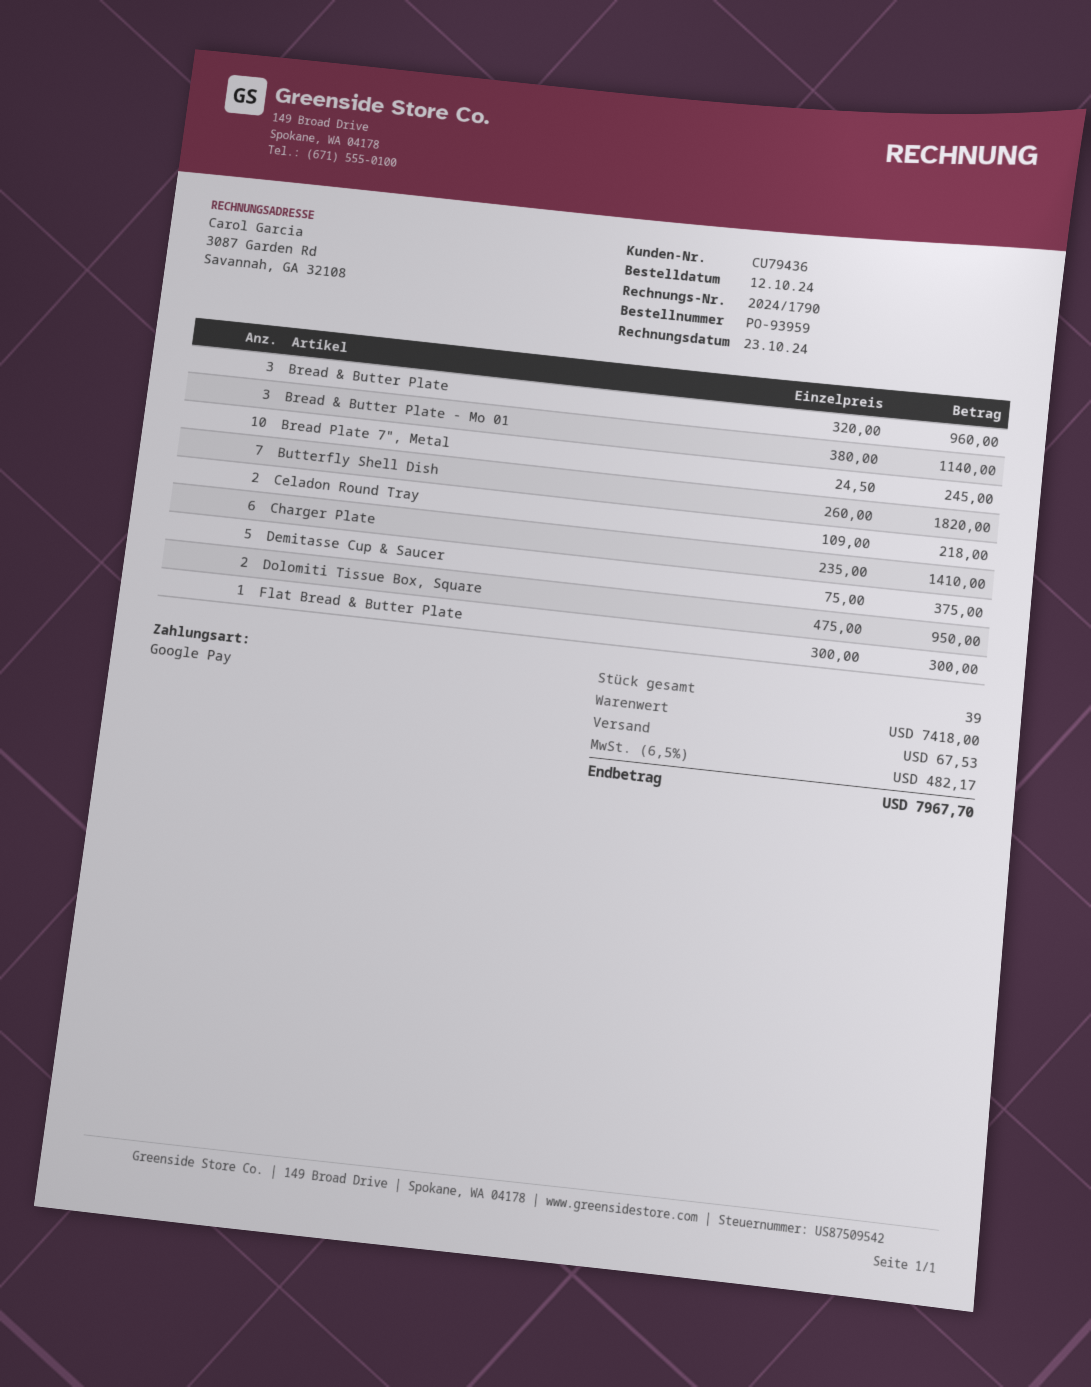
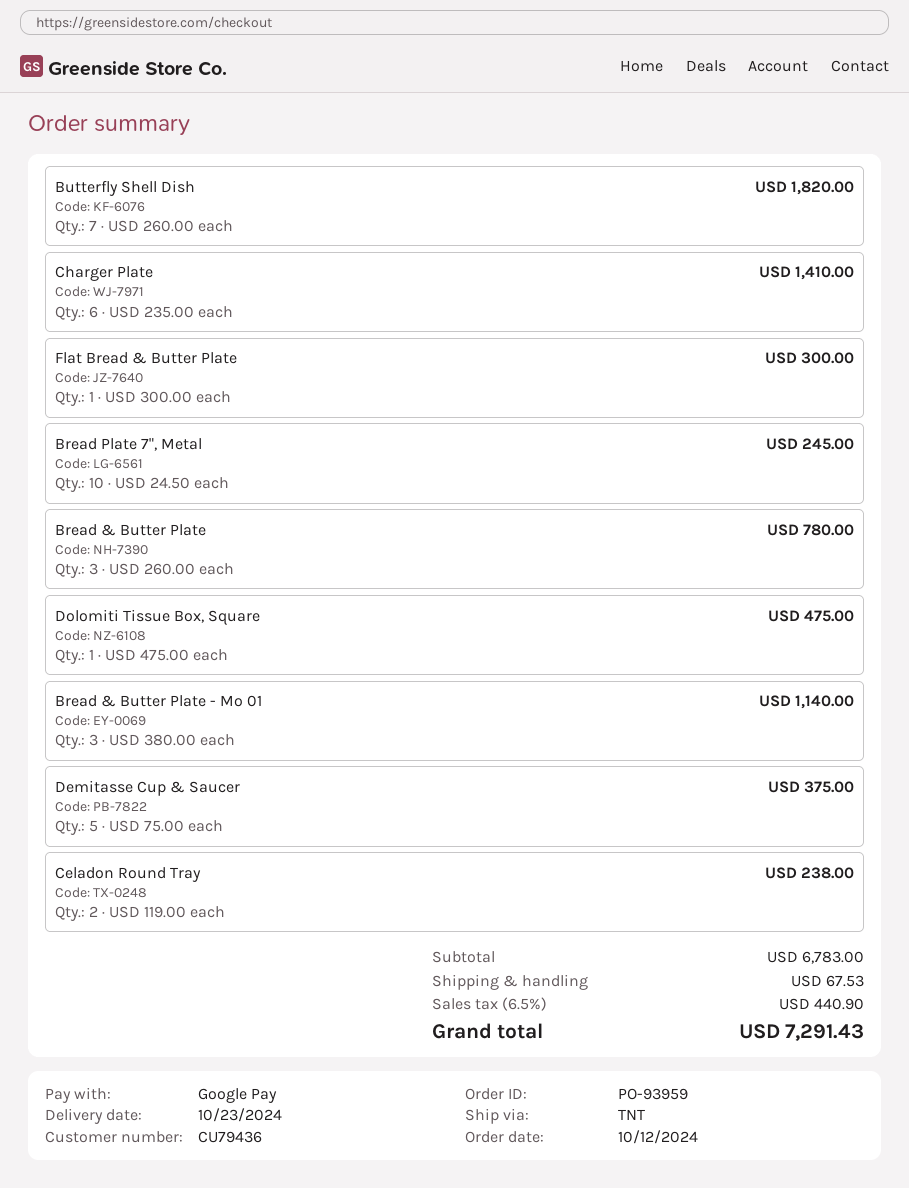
Bread & Butter Plate: 3 x 320.00 = 960.00 -> 3 x 260.00 = 780.00
Celadon Round Tray: 2 x 109.00 = 218.00 -> 2 x 119.00 = 238.00
Dolomiti Tissue Box, Square: 2 x 475.00 = 950.00 -> 1 x 475.00 = 475.00
subtotal: 7418.00 -> 6783.00
tax: 6.5% = 482.17 -> 6.5% = 440.90
total: 7967.70 -> 7291.43

